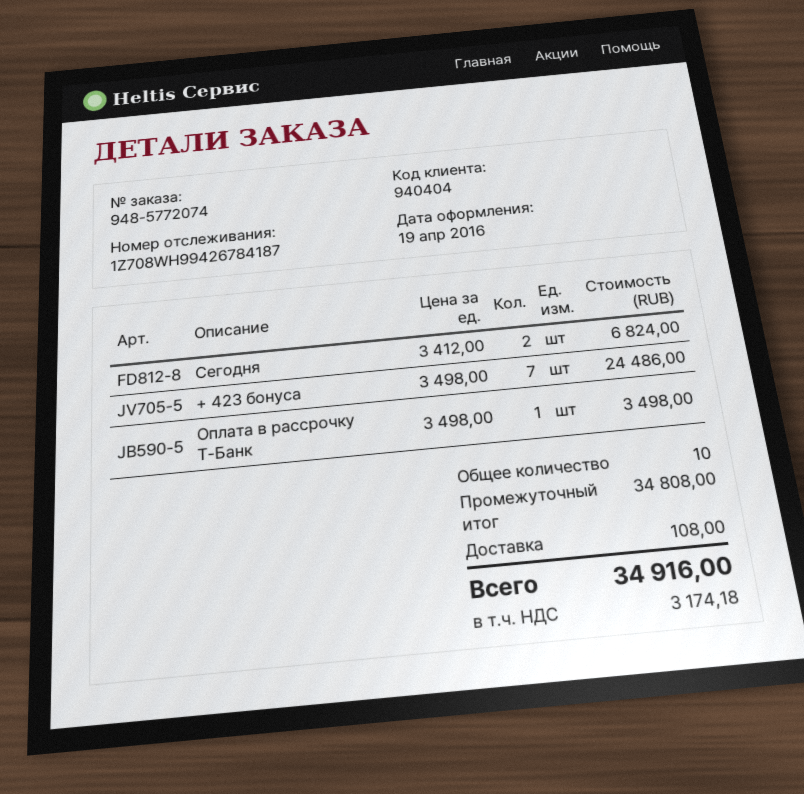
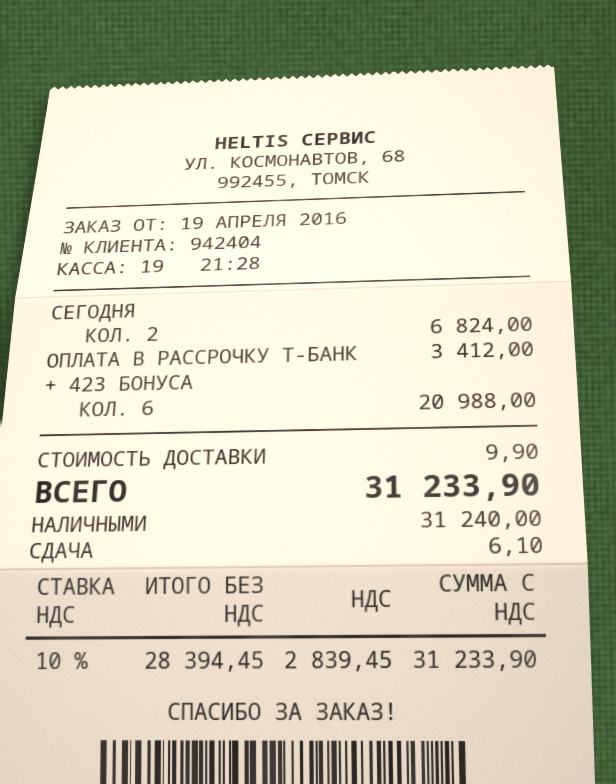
customer number: 940404 -> 942404
+ 423 бонуса: 7 for 24486.00 -> 6 for 20988.00
Оплата в рассрочку Т-Банк: 1 for 3498.00 -> 1 for 3412.00
shipping: 108.00 -> 9.90
tax: 3174.18 -> 2839.45
total: 34916.00 -> 31233.90

